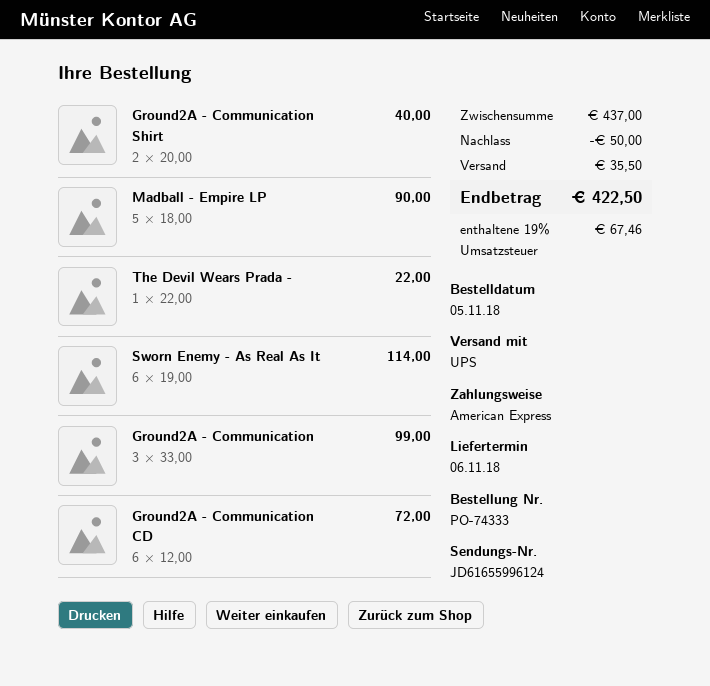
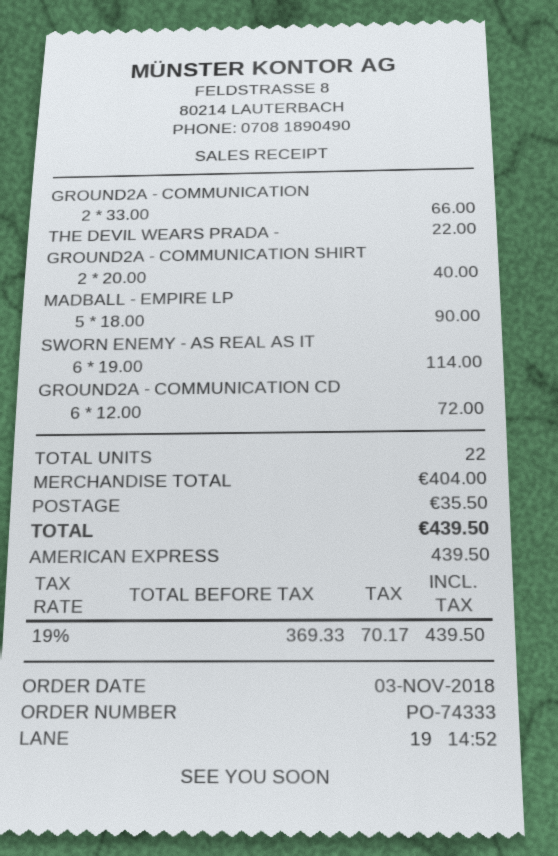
order date: 2018-11-05 -> 2018-11-03
Ground2A - Communication: 3 x 33.00 = 99.00 -> 2 x 33.00 = 66.00
subtotal: 437.00 -> 404.00
discount: 50.00 -> none
tax: 19% = 67.46 -> 19% = 70.17
total: 422.50 -> 439.50

